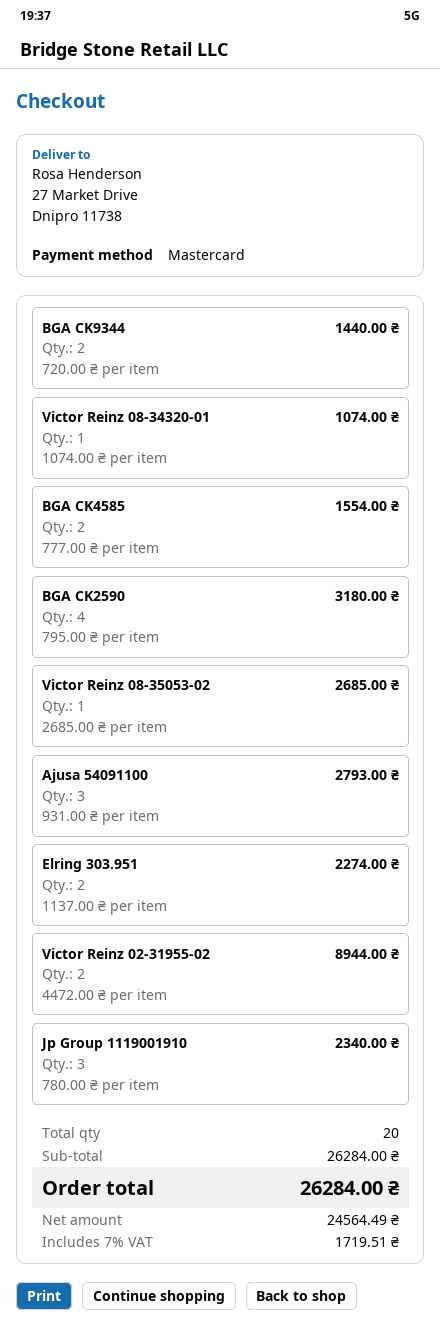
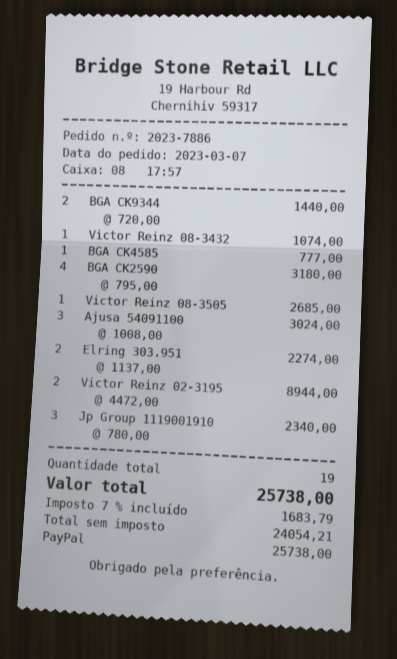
payment method: Mastercard -> PayPal
BGA CK4585: 2 x 777.00 = 1554.00 -> 1 x 777.00 = 777.00
Ajusa 54091100: 3 x 931.00 = 2793.00 -> 3 x 1008.00 = 3024.00
total quantity: 20 -> 19
net: 24564.49 -> 24054.21
tax: 7% = 1719.51 -> 7% = 1683.79
total: 26284.00 -> 25738.00

